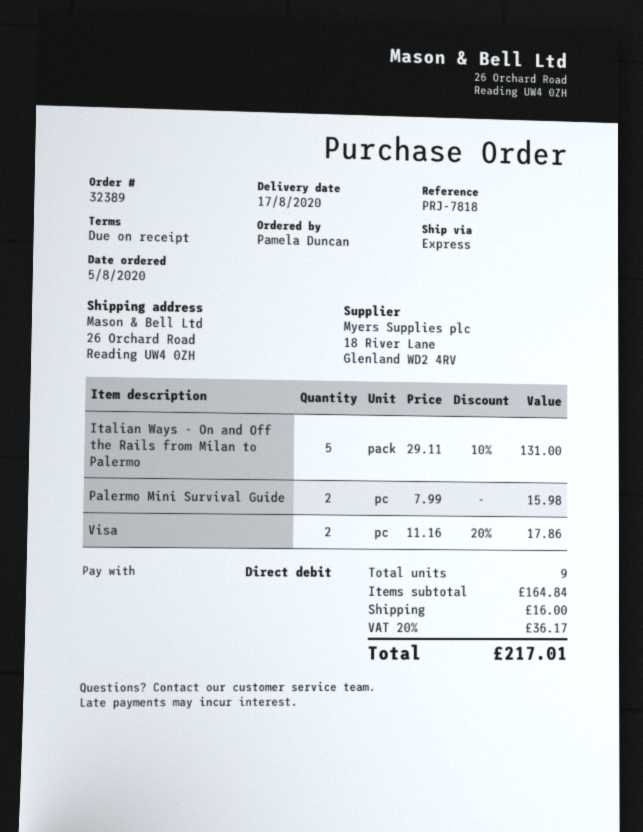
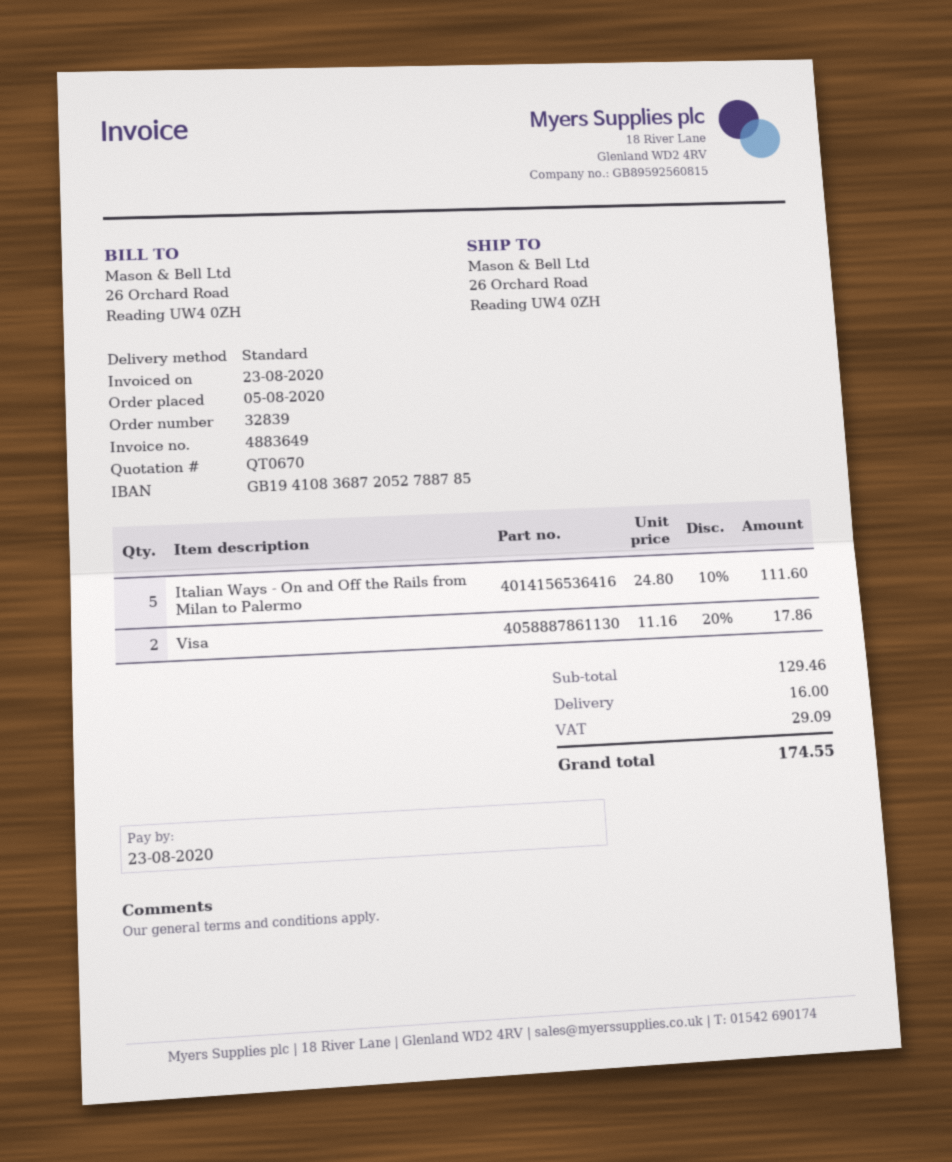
order number: 32389 -> 32839
shipping method: express -> standard
Italian Ways - On and Off the Rails from Milan to Palermo: 5 x 29.11 - 10% = 131.00 -> 5 x 24.80 - 10% = 111.60
Palermo Mini Survival Guide: 2 x 7.99 = 15.98 -> none
subtotal: 164.84 -> 129.46
tax: 36.17 -> 29.09
total: 217.01 -> 174.55

